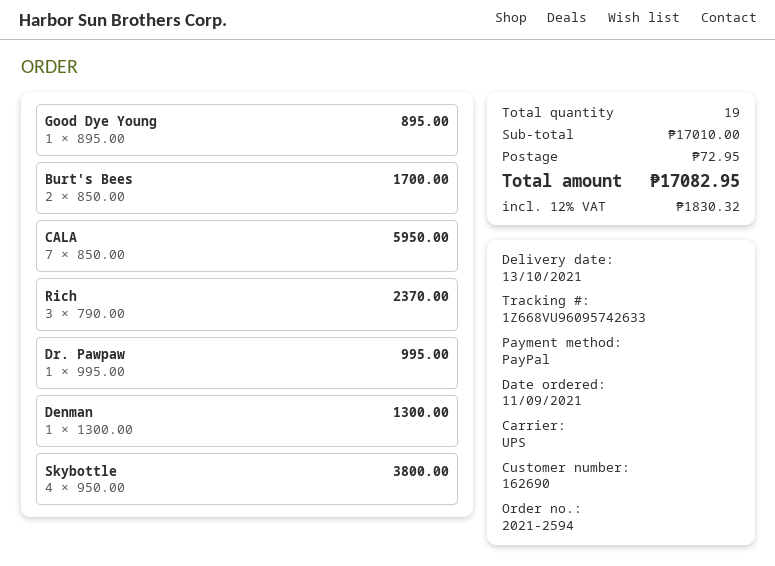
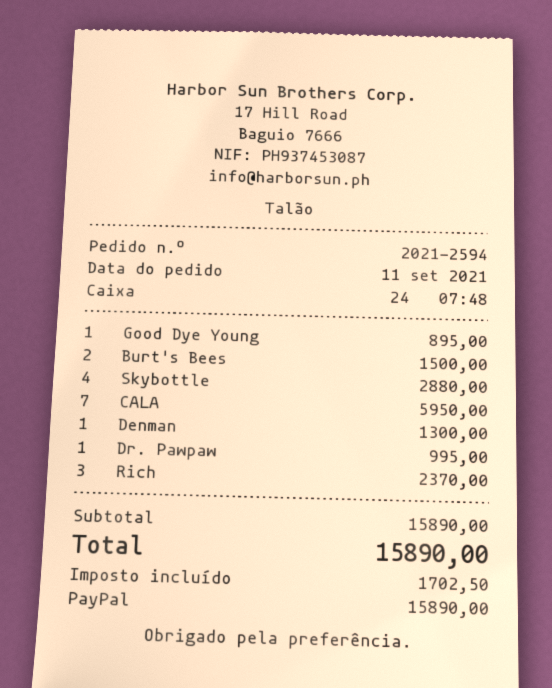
Burt's Bees: 2 for 1700.00 -> 2 for 1500.00
Skybottle: 4 for 3800.00 -> 4 for 2880.00
subtotal: 17010.00 -> 15890.00
shipping: 72.95 -> none
tax: 1830.32 -> 1702.50
total: 17082.95 -> 15890.00

